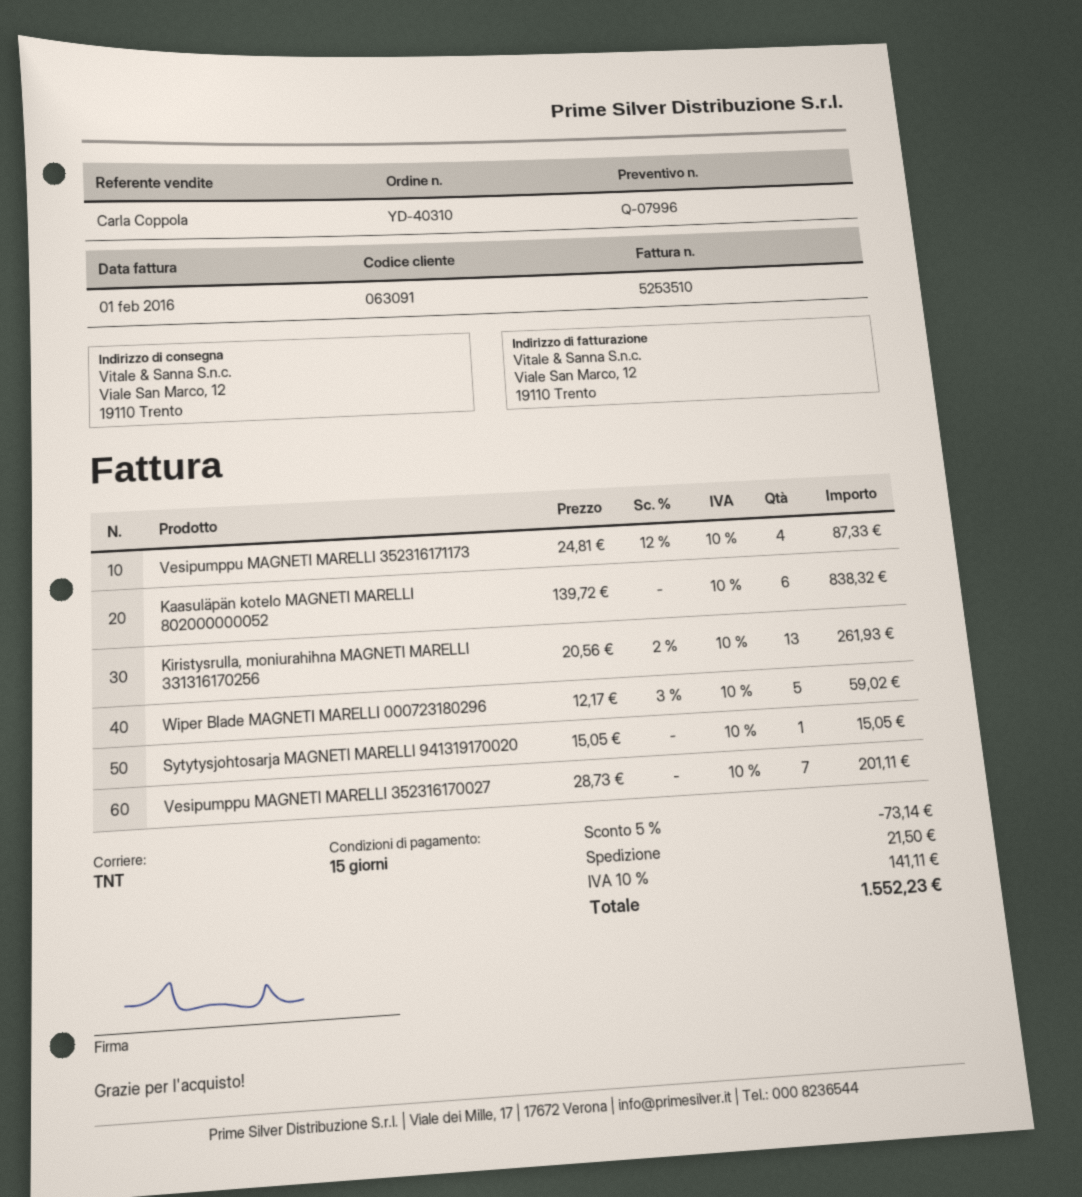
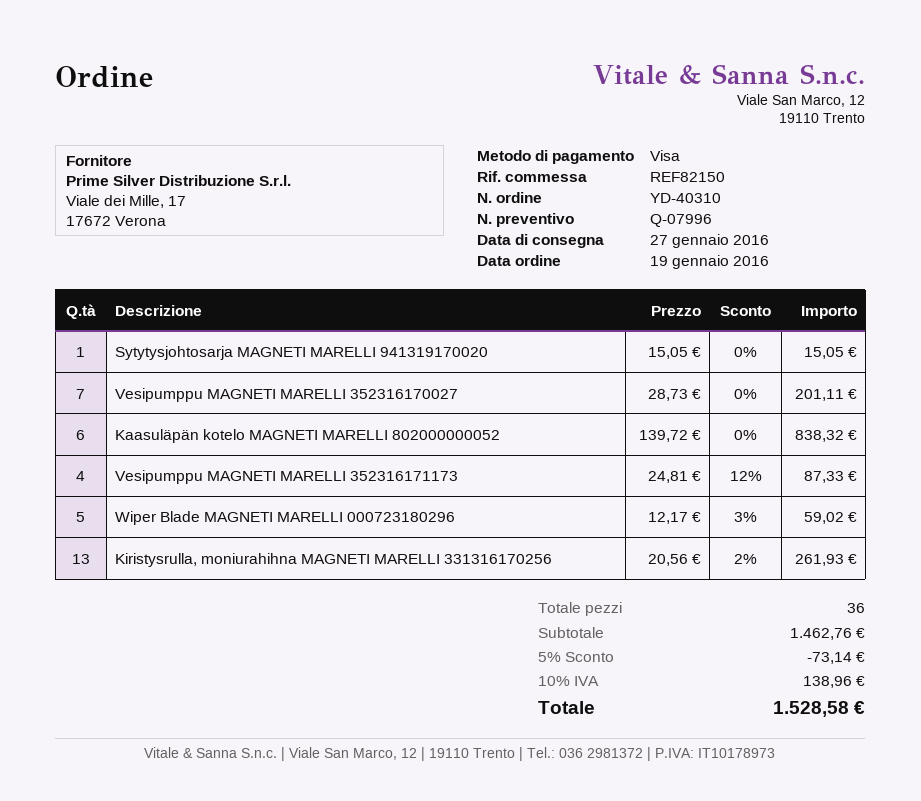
shipping: 21.50 -> none
tax: 10% = 141.11 -> 10% = 138.96
total: 1552.23 -> 1528.58

